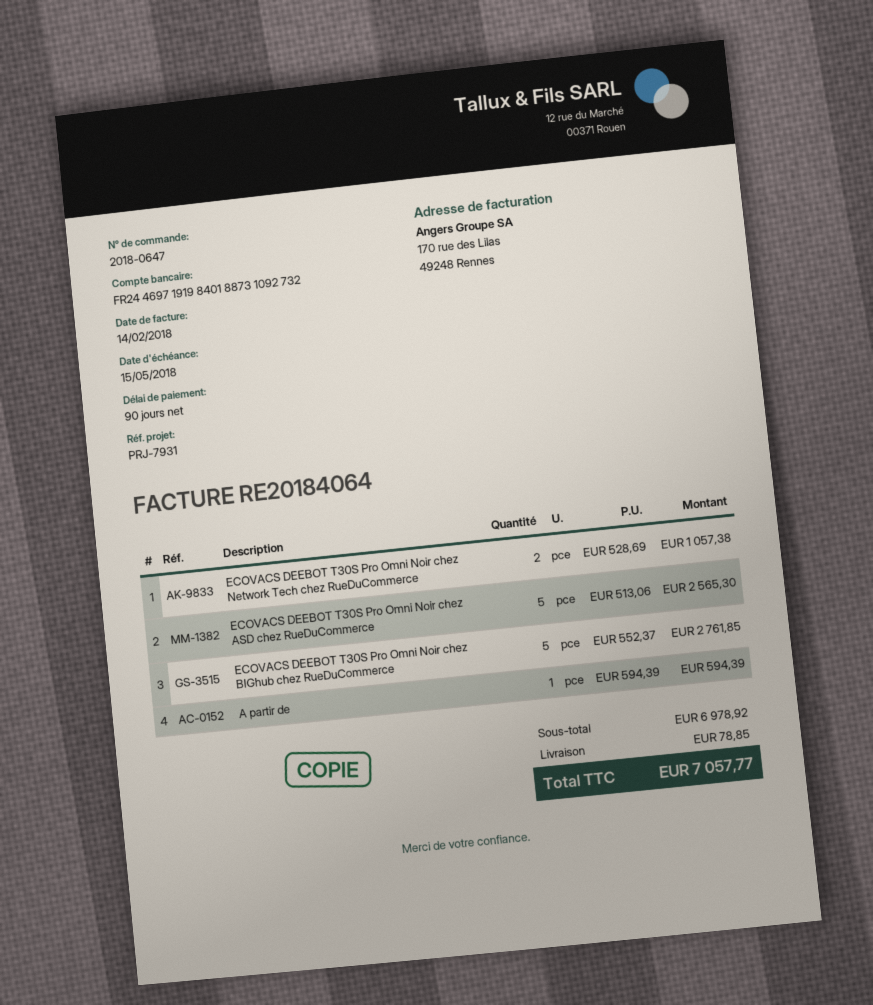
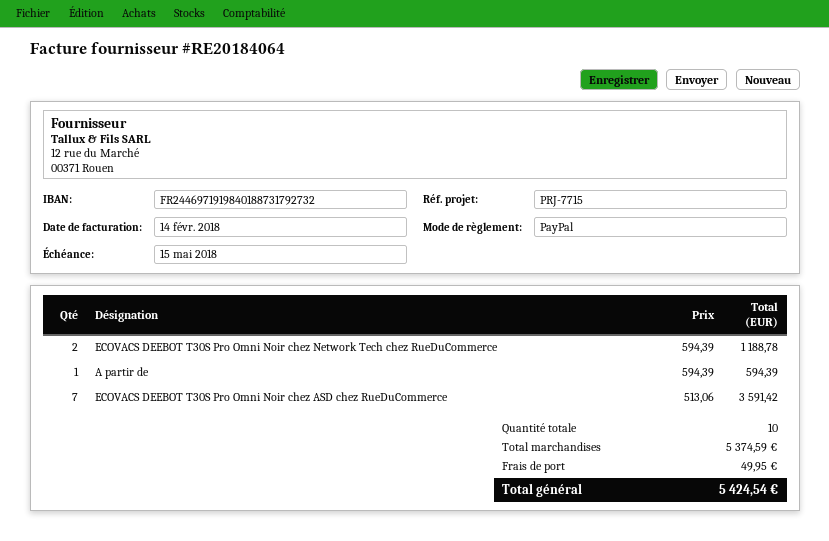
reference: PRJ-7931 -> PRJ-7715
bank account: FR2446971919840188731092732 -> FR2446971919840188731792732
ECOVACS DEEBOT T30S Pro Omni Noir chez Network Tech chez RueDuCommerce: 2 x 528.69 = 1057.38 -> 2 x 594.39 = 1188.78
ECOVACS DEEBOT T30S Pro Omni Noir chez ASD chez RueDuCommerce: 5 x 513.06 = 2565.30 -> 7 x 513.06 = 3591.42
ECOVACS DEEBOT T30S Pro Omni Noir chez BIGhub chez RueDuCommerce: 5 x 552.37 = 2761.85 -> none
subtotal: 6978.92 -> 5374.59
shipping: 78.85 -> 49.95
total: 7057.77 -> 5424.54

